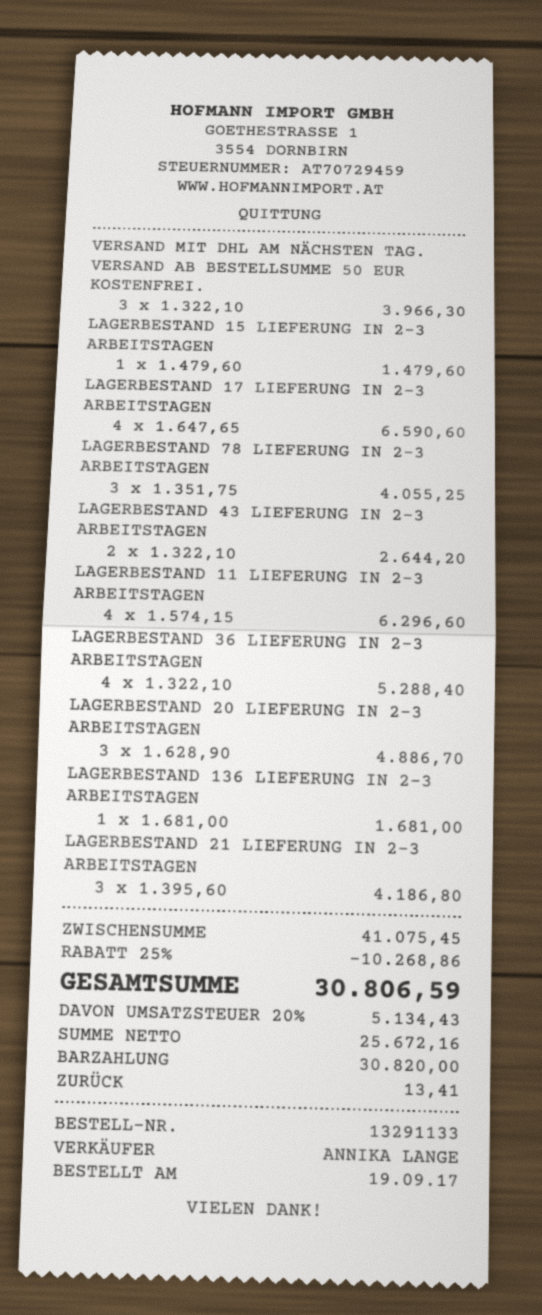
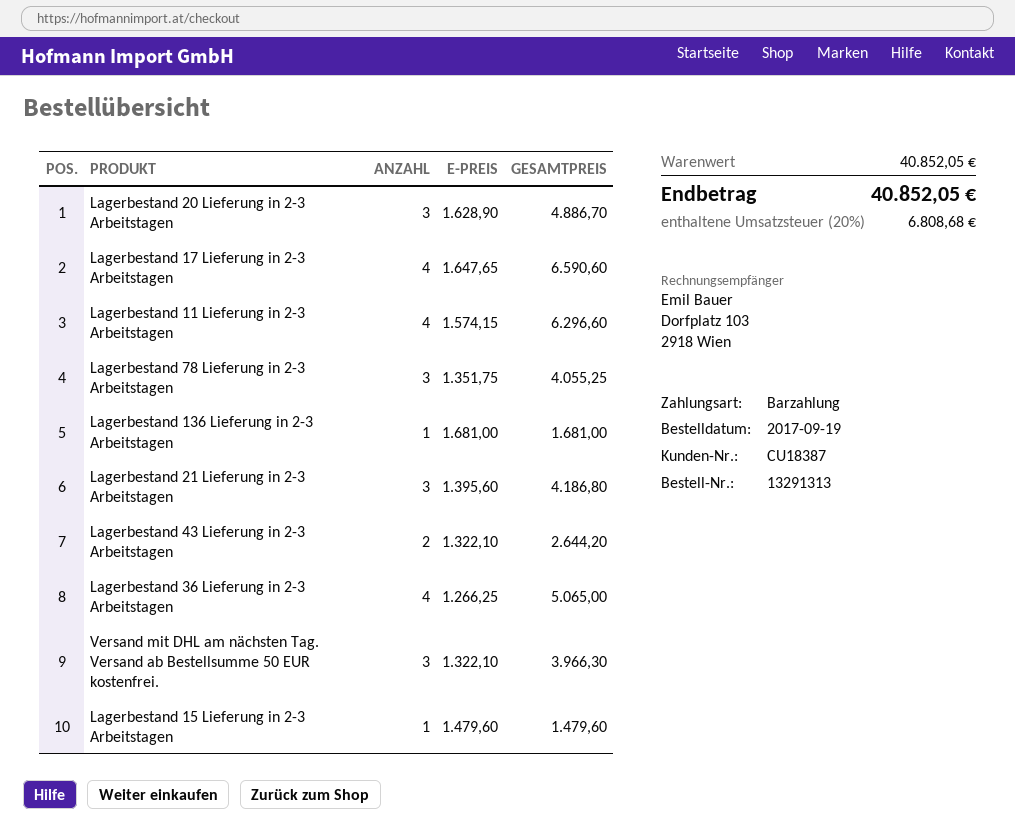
order number: 13291133 -> 13291313
LAGERBESTAND 36 LIEFERUNG IN 2-3 ARBEITSTAGEN: 4 x 1322.10 = 5288.40 -> 4 x 1266.25 = 5065.00
subtotal: 41075.45 -> 40852.05
discount: 25% = 10268.86 -> none
tax: 20% = 5134.43 -> 20% = 6808.68
total: 30806.59 -> 40852.05

